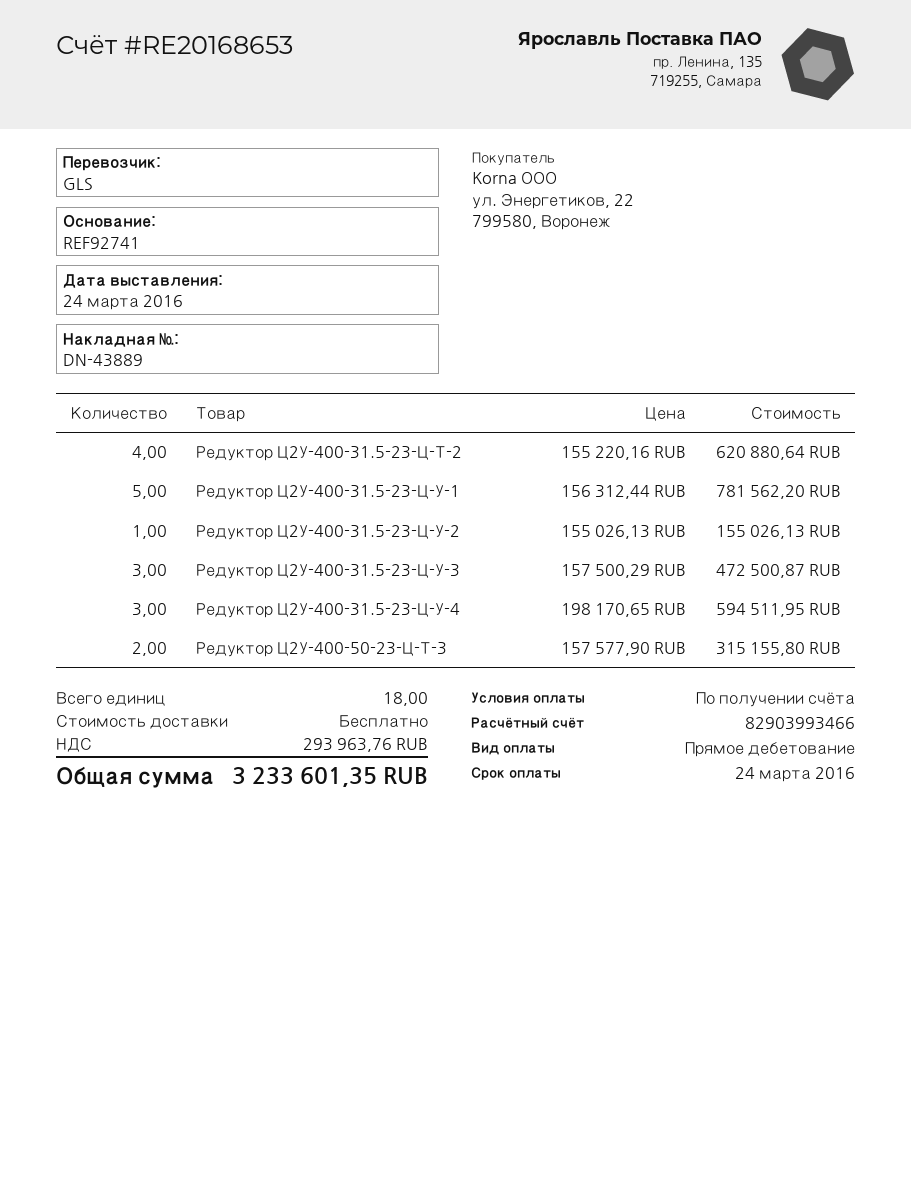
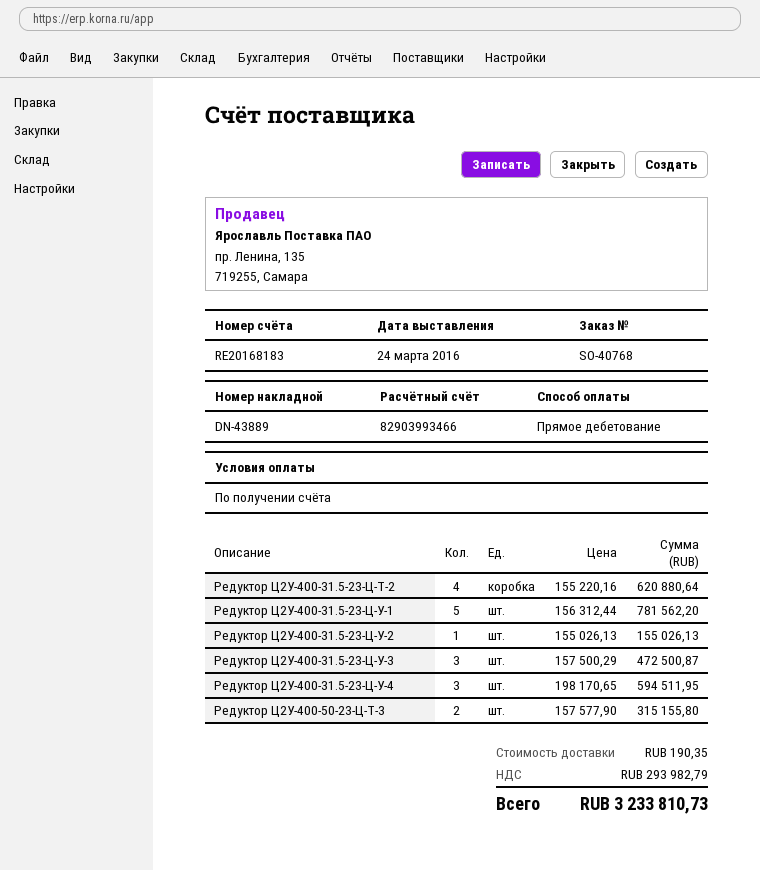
invoice number: RE20168653 -> RE20168183
shipping: 0.00 -> 190.35
tax: 293963.76 -> 293982.79
total: 3233601.35 -> 3233810.73

